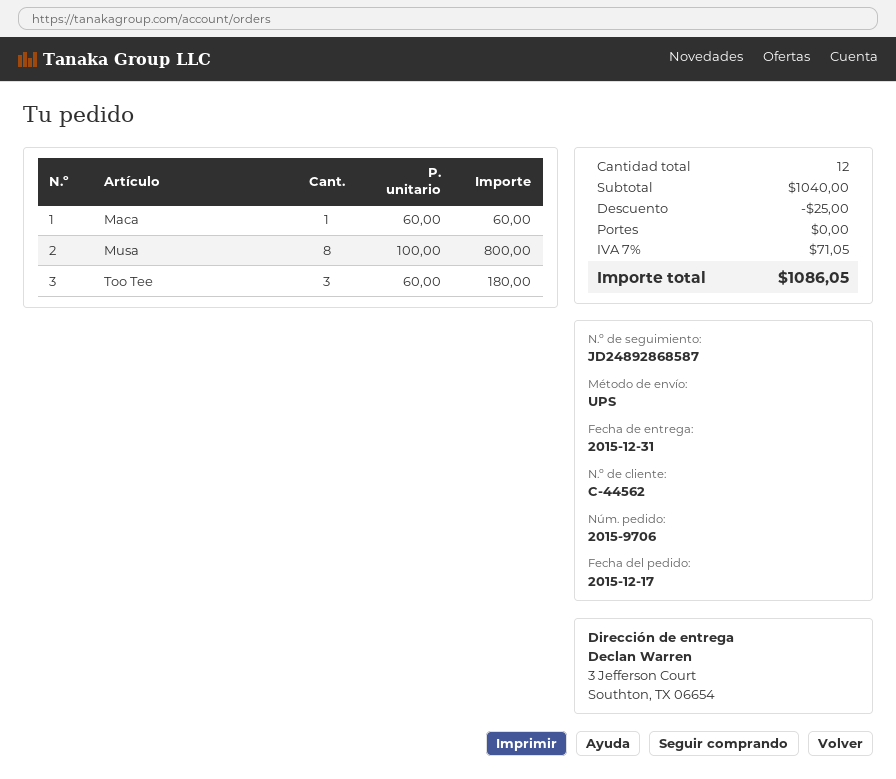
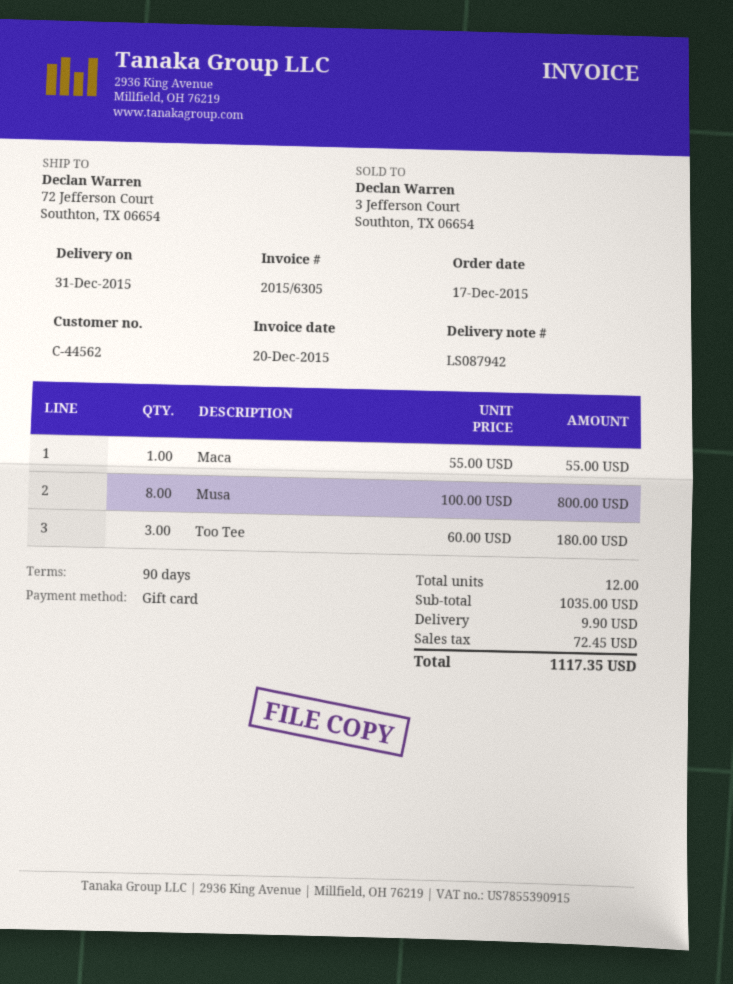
ship to: 3 Jefferson Court, Southton, TX 06654 -> 72 Jefferson Court, Southton, TX 06654
Maca: 1 x 60.00 = 60.00 -> 1 x 55.00 = 55.00
subtotal: 1040.00 -> 1035.00
discount: 25.00 -> none
shipping: 0.00 -> 9.90
tax: 71.05 -> 72.45
total: 1086.05 -> 1117.35

